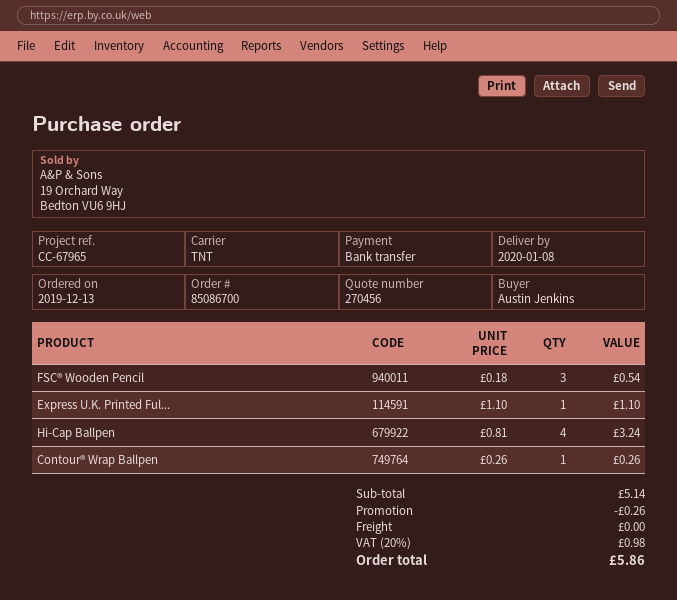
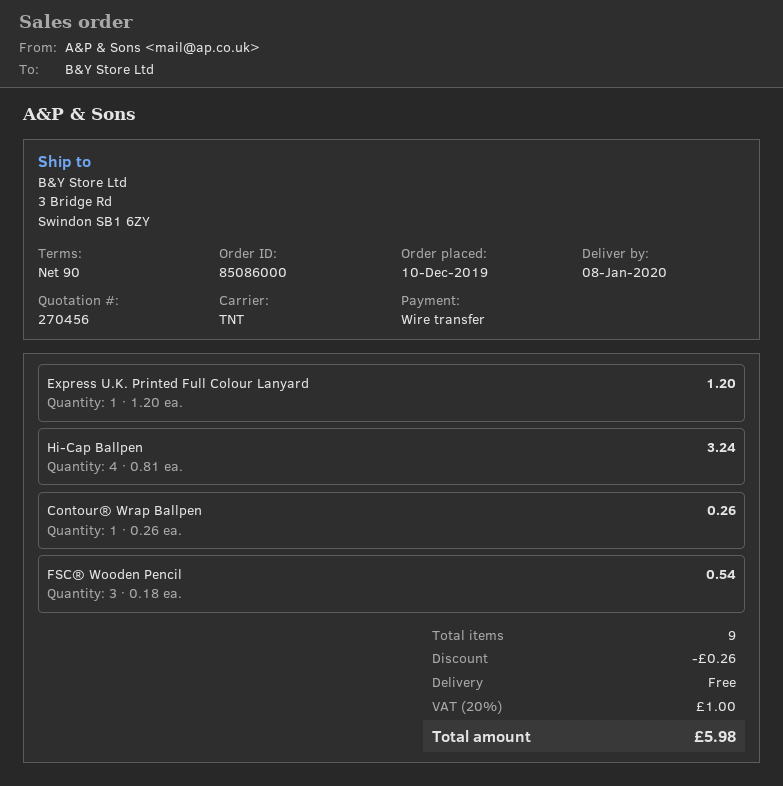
order number: 85086700 -> 85086000
order date: 2019-12-13 -> 2019-12-10
Express U.K. Printed Ful...: 1 x 1.10 = 1.10 -> 1 x 1.20 = 1.20
tax: 20% = 0.98 -> 20% = 1.00
total: 5.86 -> 5.98

